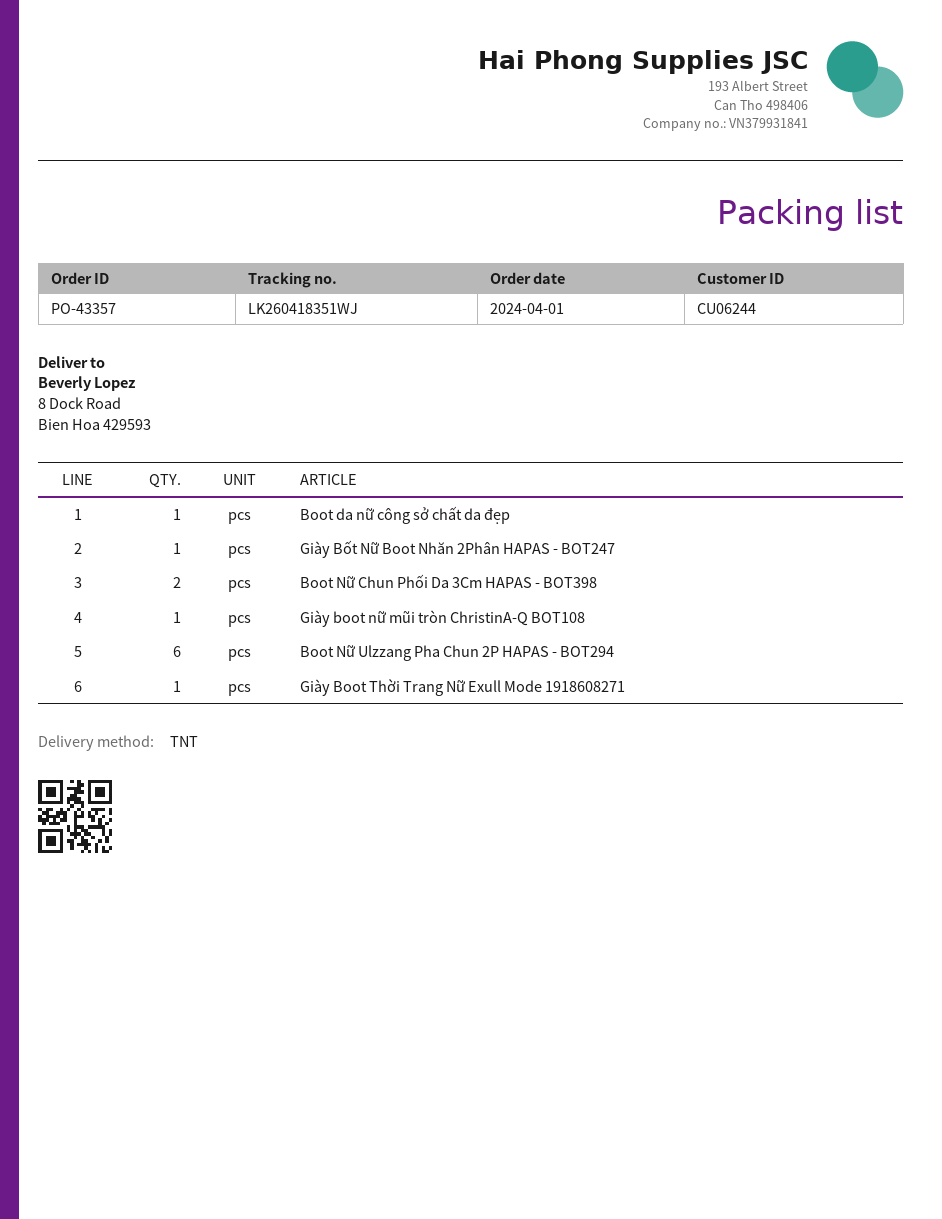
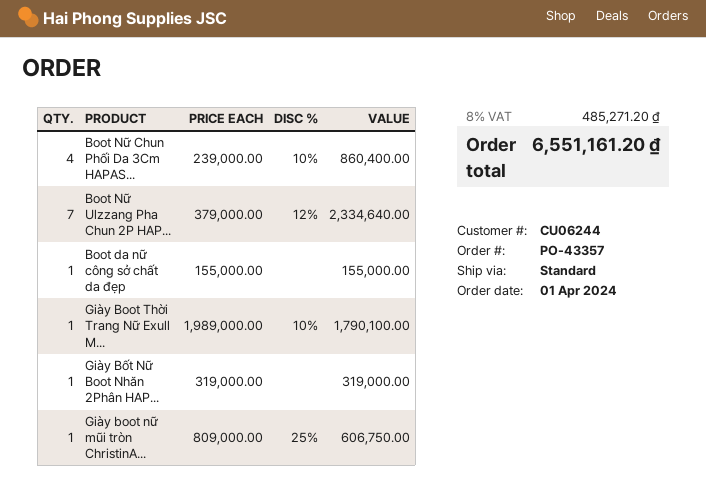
shipping method: TNT -> standard
Boot Nữ Chun Phối Da 3Cm HAPAS - BOT398: 2 -> 4
Boot Nữ Ulzzang Pha Chun 2P HAPAS - BOT294: 6 -> 7

